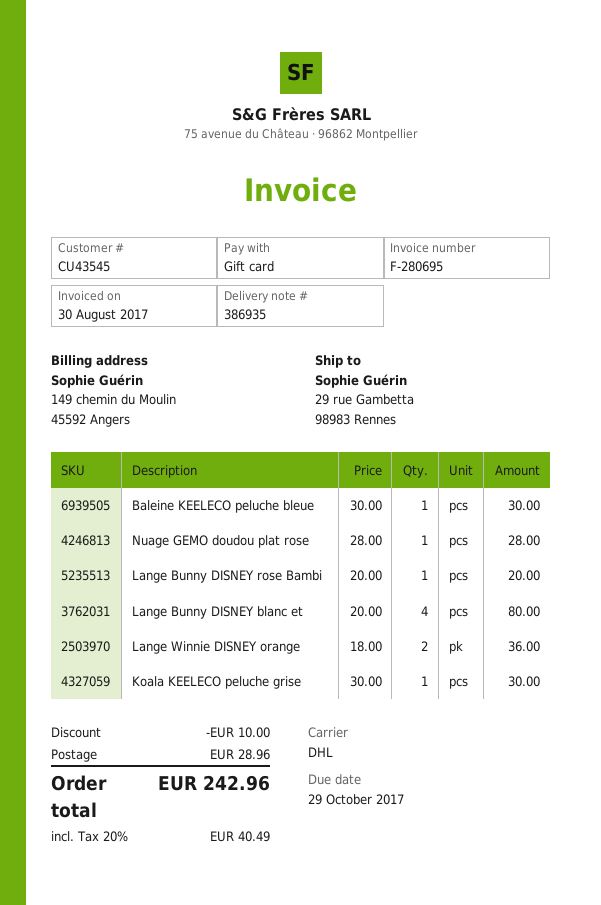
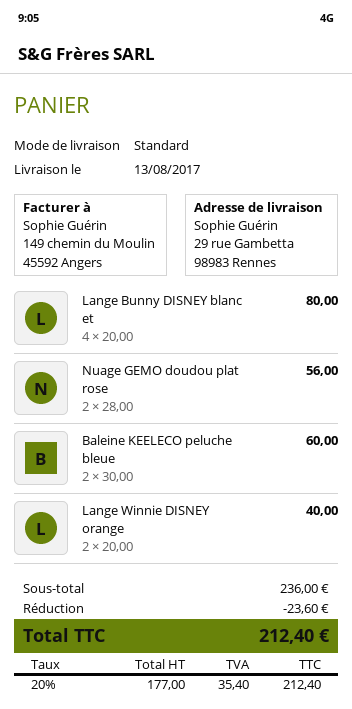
shipping method: DHL -> standard
Baleine KEELECO peluche bleue: 1 x 30.00 = 30.00 -> 2 x 30.00 = 60.00
Nuage GEMO doudou plat rose: 1 x 28.00 = 28.00 -> 2 x 28.00 = 56.00
Lange Bunny DISNEY rose Bambi: 1 x 20.00 = 20.00 -> none
Lange Winnie DISNEY orange: 2 x 18.00 = 36.00 -> 2 x 20.00 = 40.00
Koala KEELECO peluche grise: 1 x 30.00 = 30.00 -> none
discount: 10.00 -> 23.60
shipping: 28.96 -> none
tax: 20% = 40.49 -> 20% = 35.40
total: 242.96 -> 212.40

